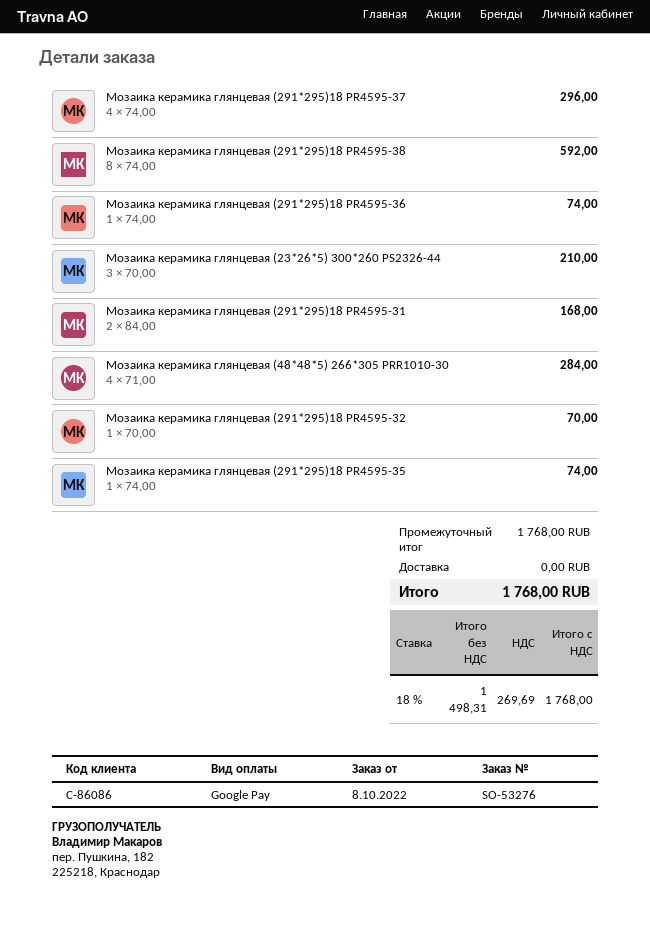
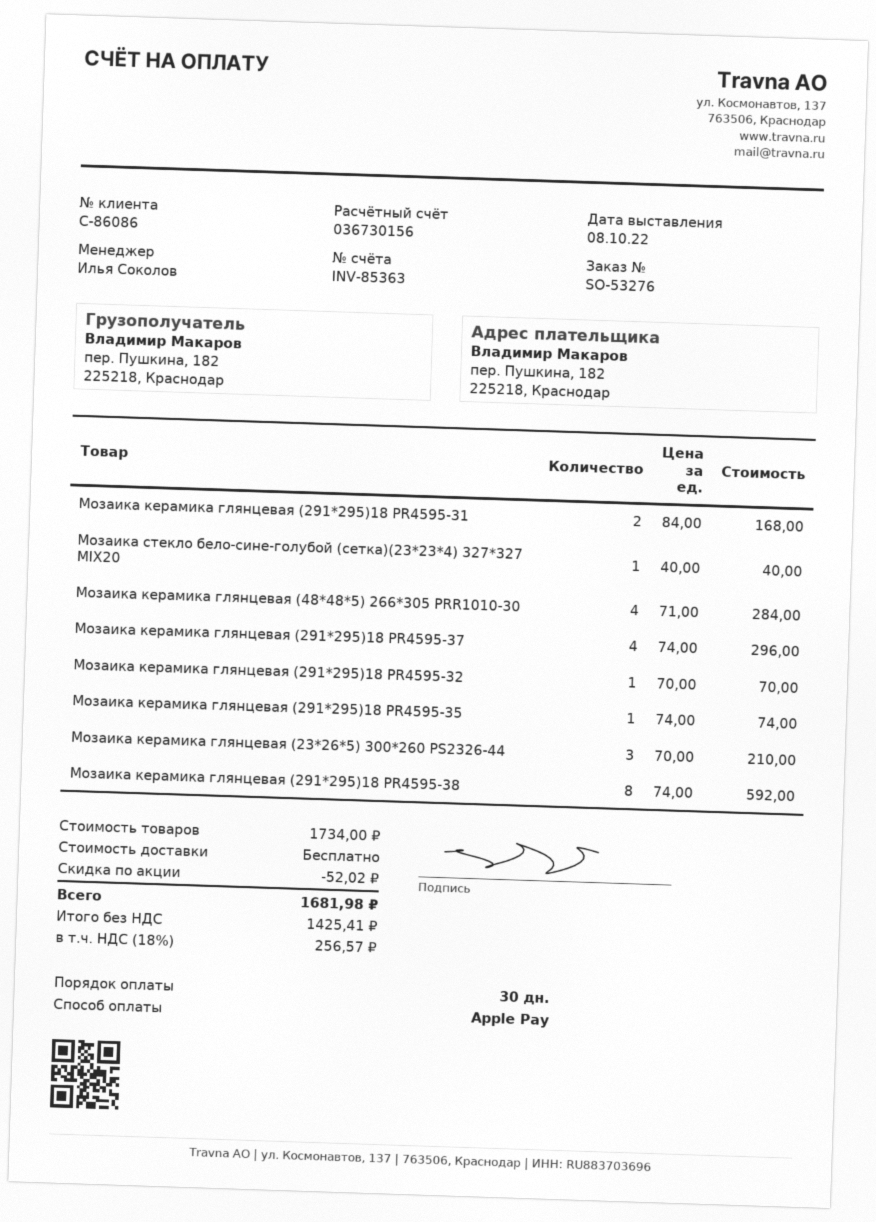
payment method: Google Pay -> Apple Pay
Мозаика керамика глянцевая (291*295)18 PR4595-36: 1 x 74.00 = 74.00 -> none
Мозаика стекло бело-сине-голубой (сетка)(23*23*4) 327*327 MIX20: none -> 1 x 40.00 = 40.00
subtotal: 1768.00 -> 1734.00
discount: none -> 52.02
net: 1498.31 -> 1425.41
tax: 18% = 269.69 -> 18% = 256.57
total: 1768.00 -> 1681.98

